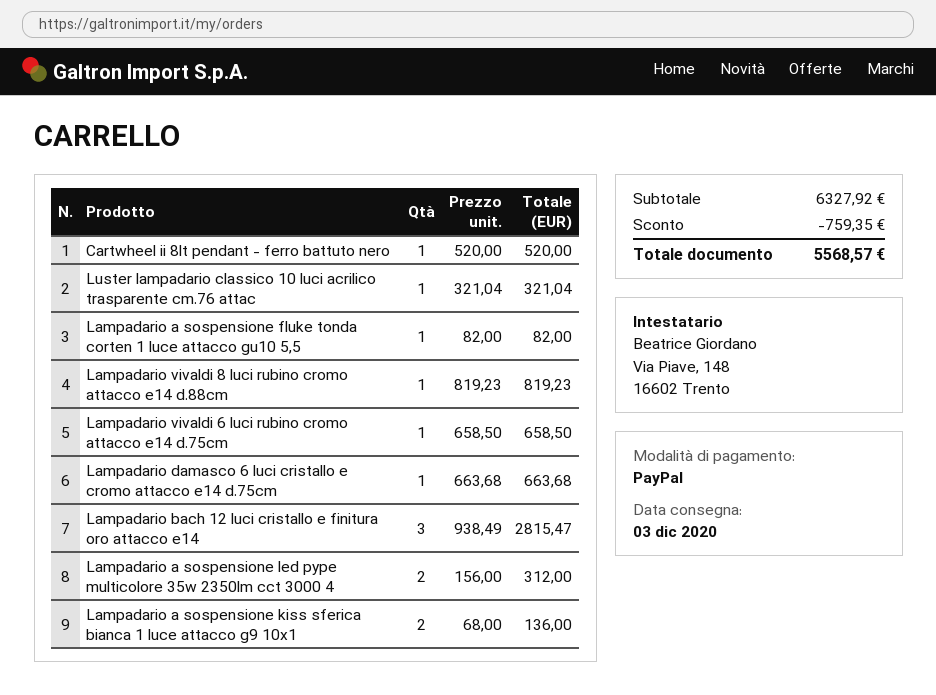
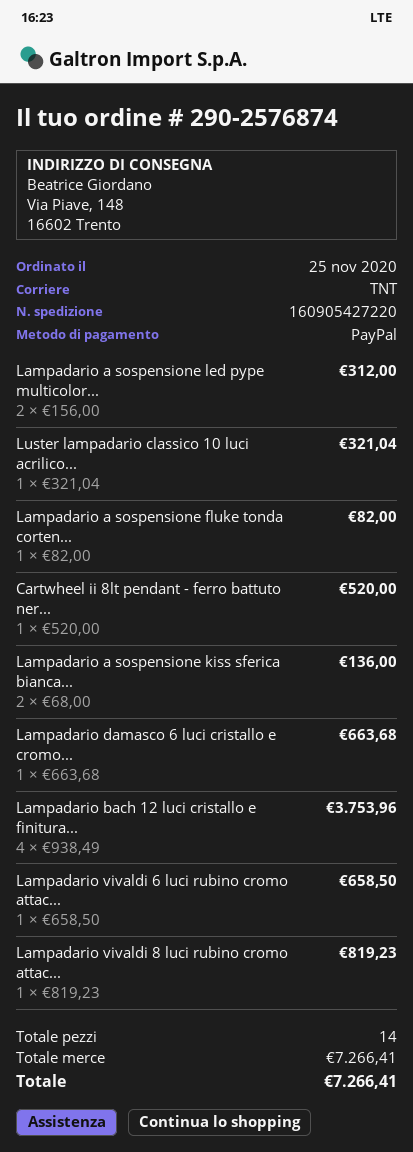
Lampadario bach 12 luci cristallo e finitura oro attacco e14: 3 x 938.49 = 2815.47 -> 4 x 938.49 = 3753.96
subtotal: 6327.92 -> 7266.41
discount: 759.35 -> none
total: 5568.57 -> 7266.41

